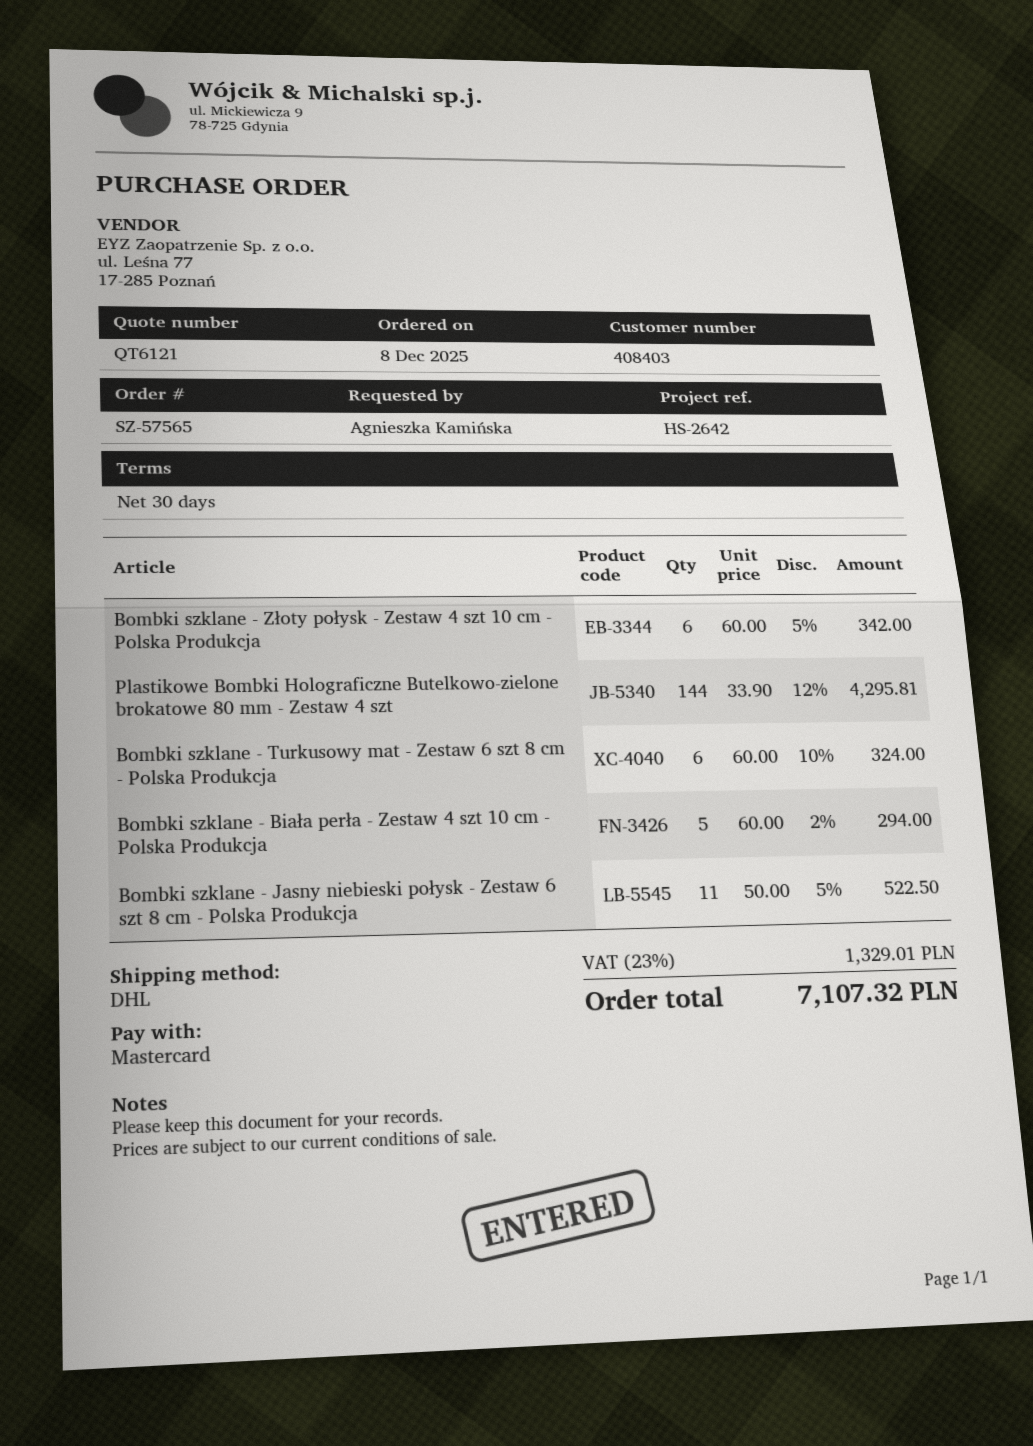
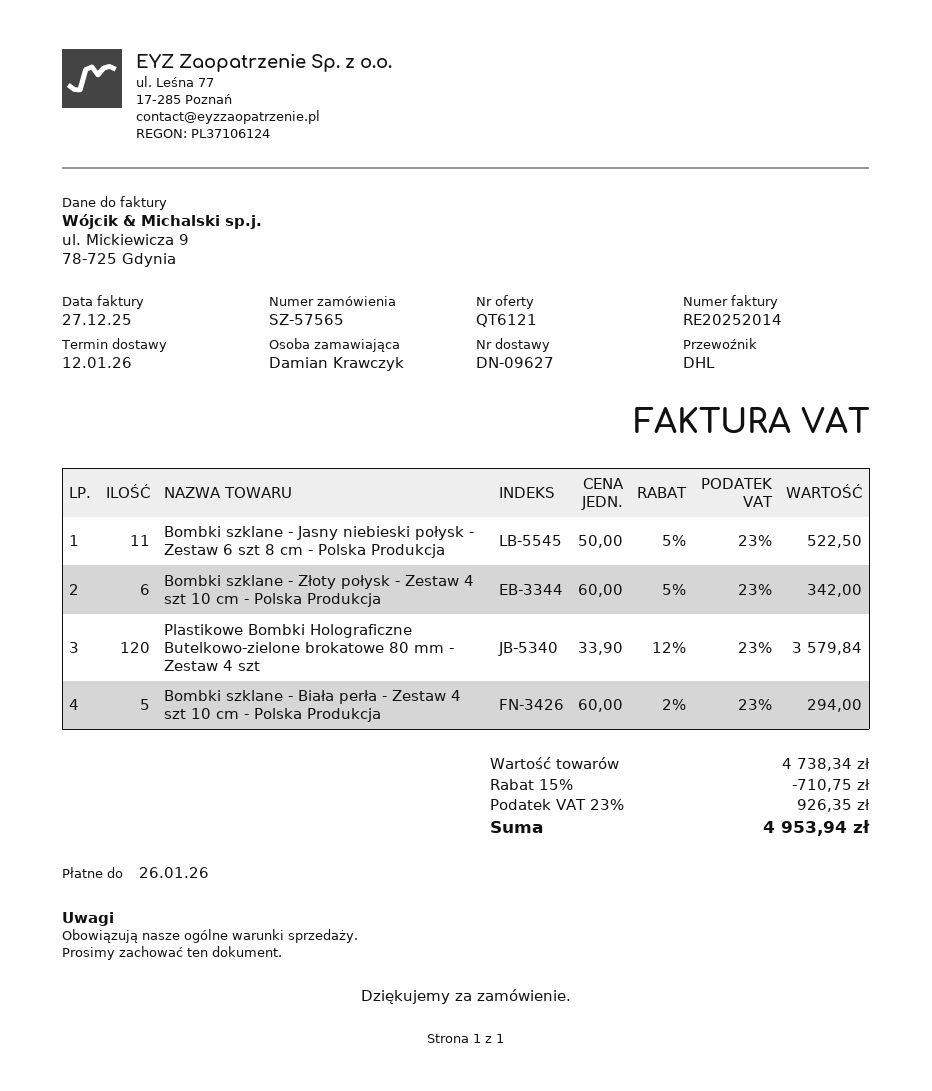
ordered by: Agnieszka Kamińska -> Damian Krawczyk
Plastikowe Bombki Holograficzne Butelkowo-zielone brokatowe 80 mm - Zestaw 4 szt: 144 x 33.90 - 12% = 4295.81 -> 120 x 33.90 - 12% = 3579.84
Bombki szklane - Turkusowy mat - Zestaw 6 szt 8 cm - Polska Produkcja: 6 x 60.00 - 10% = 324.00 -> none
discount: none -> 15% = 710.75
tax: 23% = 1329.01 -> 23% = 926.35
total: 7107.32 -> 4953.94

